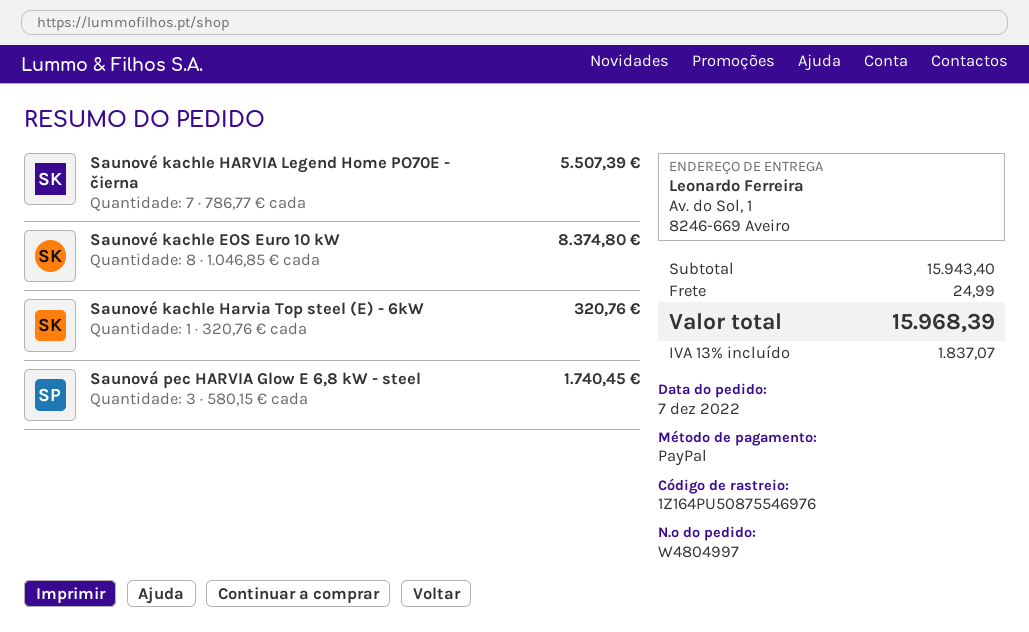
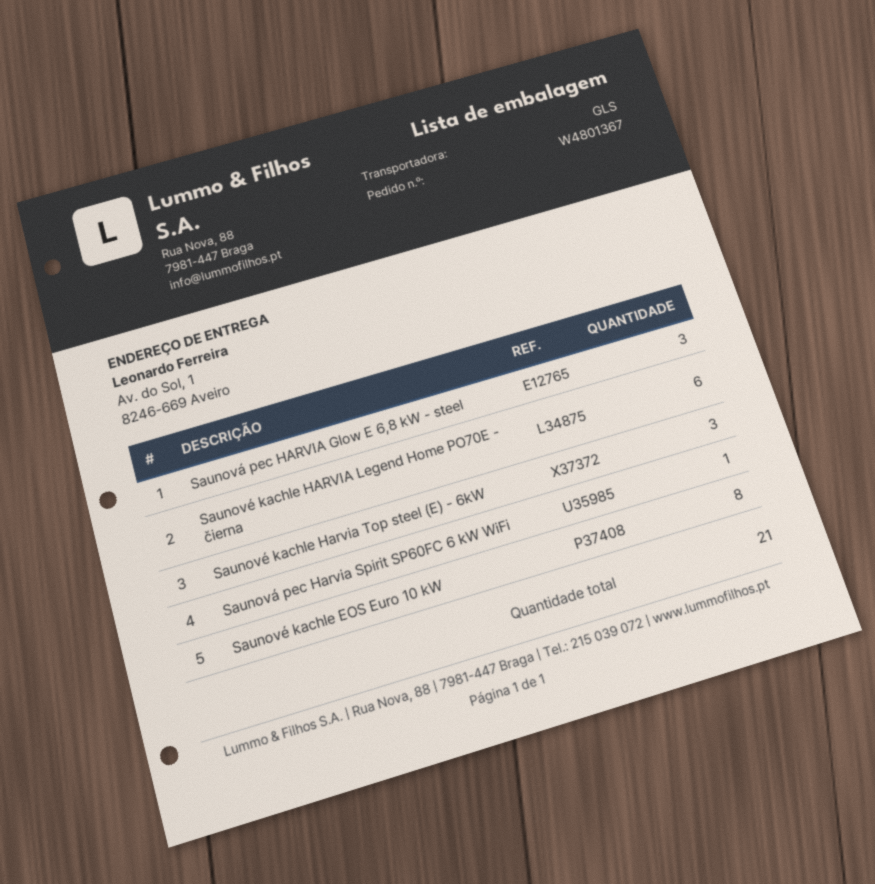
order number: W4804997 -> W4801367
Saunové kachle HARVIA Legend Home PO70E - čierna: 7 -> 6
Saunové kachle Harvia Top steel (E) - 6kW: 1 -> 3
Saunová pec Harvia Spirit SP60FC 6 kW WiFi: none -> 1

